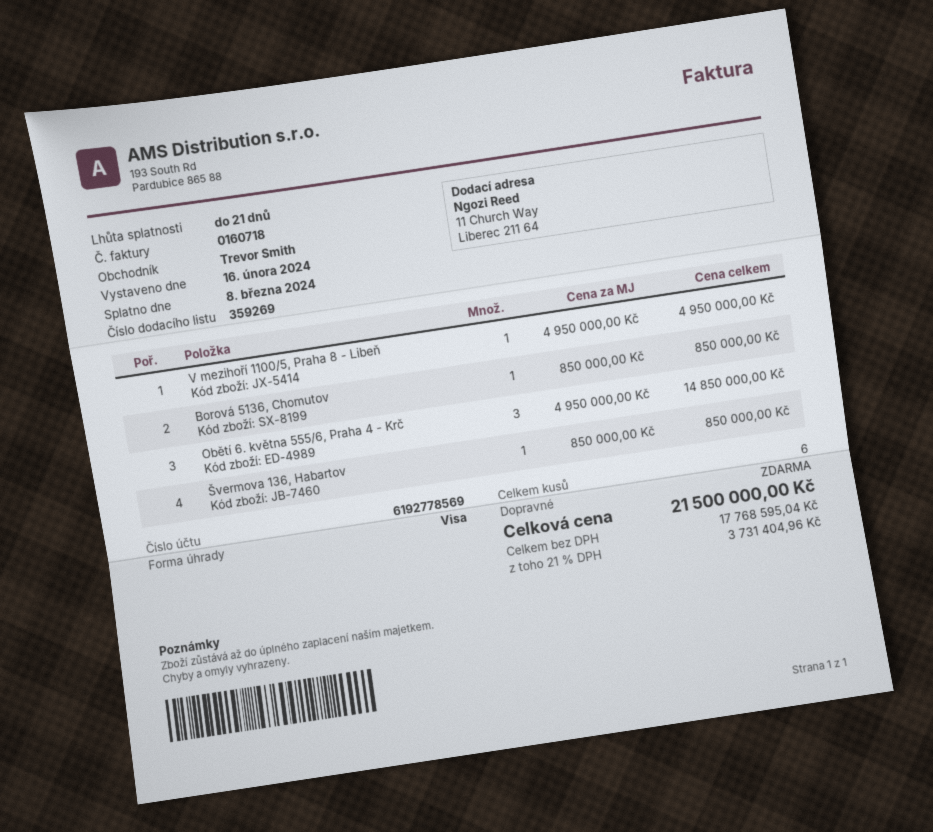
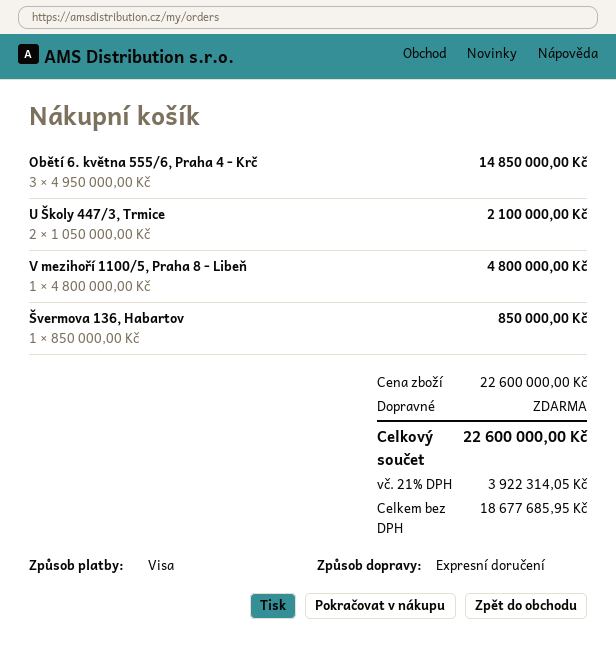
V mezihoří 1100/5, Praha 8 - Libeň: 1 x 4950000.00 = 4950000.00 -> 1 x 4800000.00 = 4800000.00
Borová 5136, Chomutov: 1 x 850000.00 = 850000.00 -> none
U Školy 447/3, Trmice: none -> 2 x 1050000.00 = 2100000.00
net: 17768595.04 -> 18677685.95
tax: 21% = 3731404.96 -> 21% = 3922314.05
total: 21500000.00 -> 22600000.00

